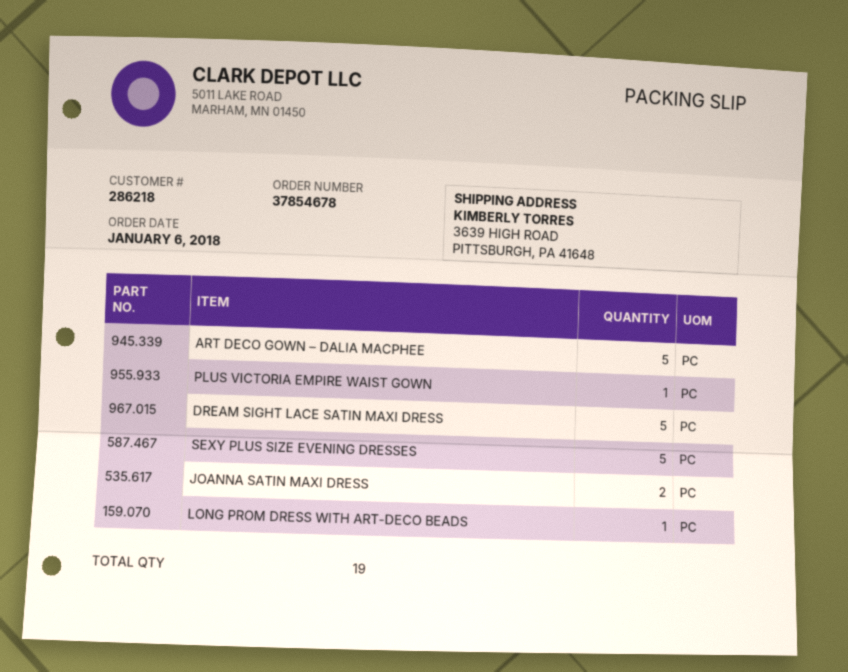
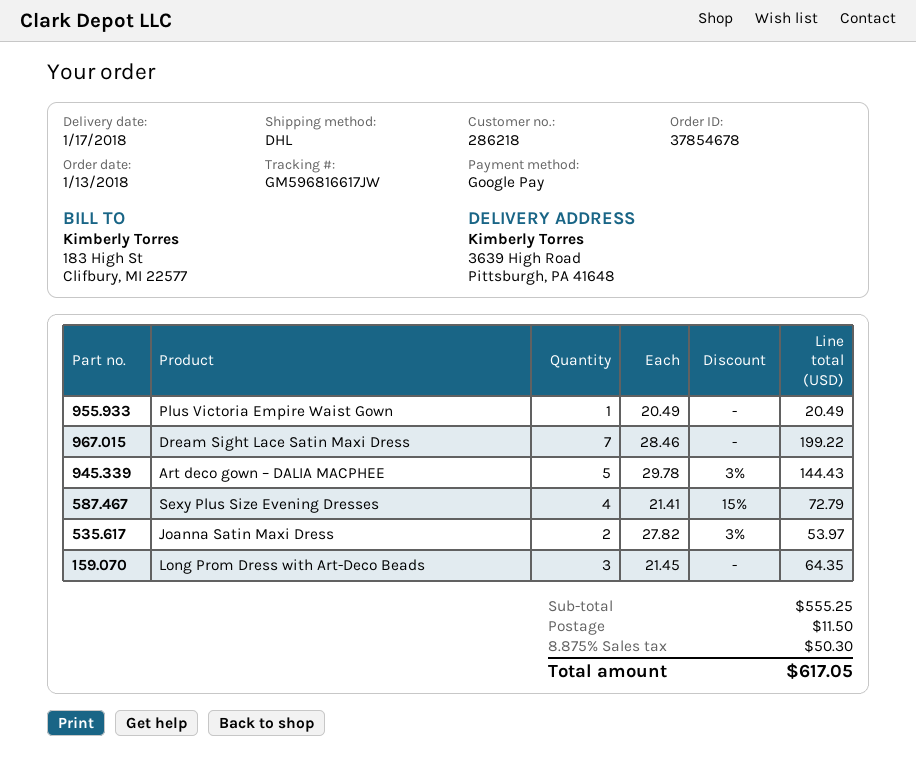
order date: 2018-01-06 -> 2018-01-13
DREAM SIGHT LACE SATIN MAXI DRESS: 5 -> 7
SEXY PLUS SIZE EVENING DRESSES: 5 -> 4
LONG PROM DRESS WITH ART-DECO BEADS: 1 -> 3

